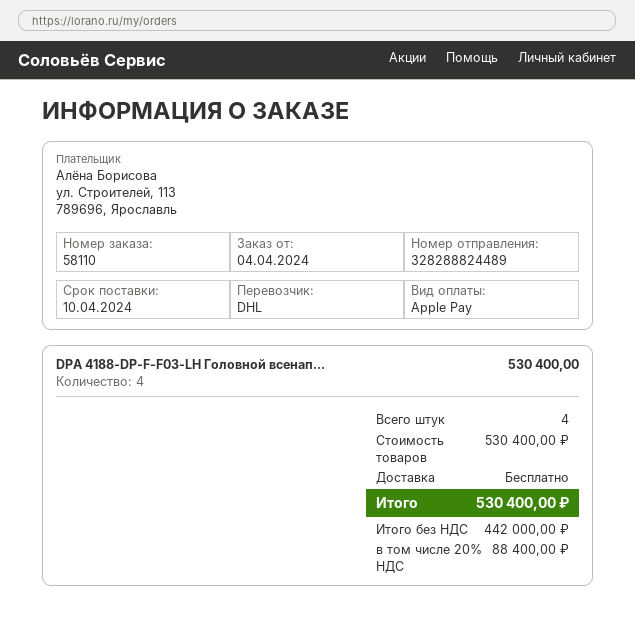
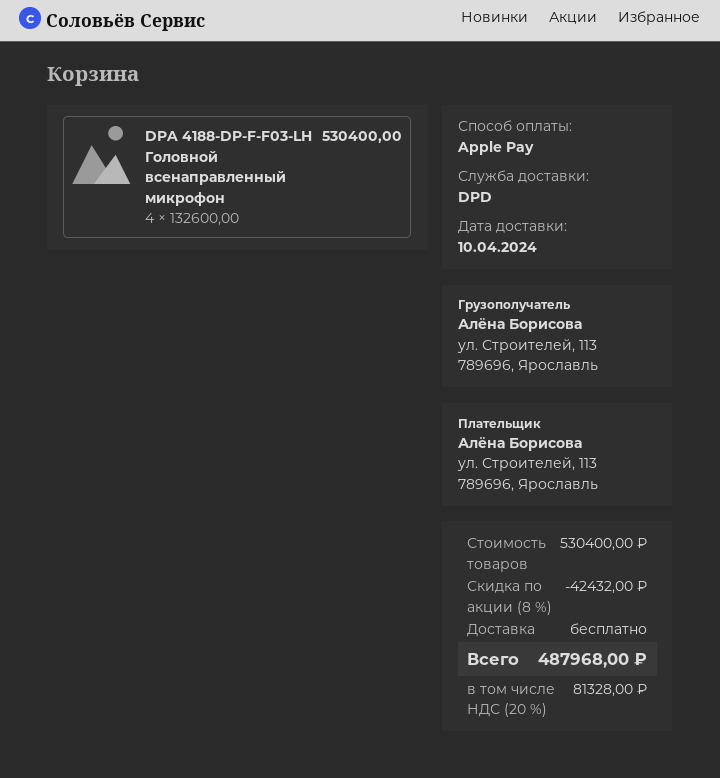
shipping method: DHL -> DPD
discount: none -> 8% = 42432.00
tax: 20% = 88400.00 -> 20% = 81328.00
total: 530400.00 -> 487968.00

